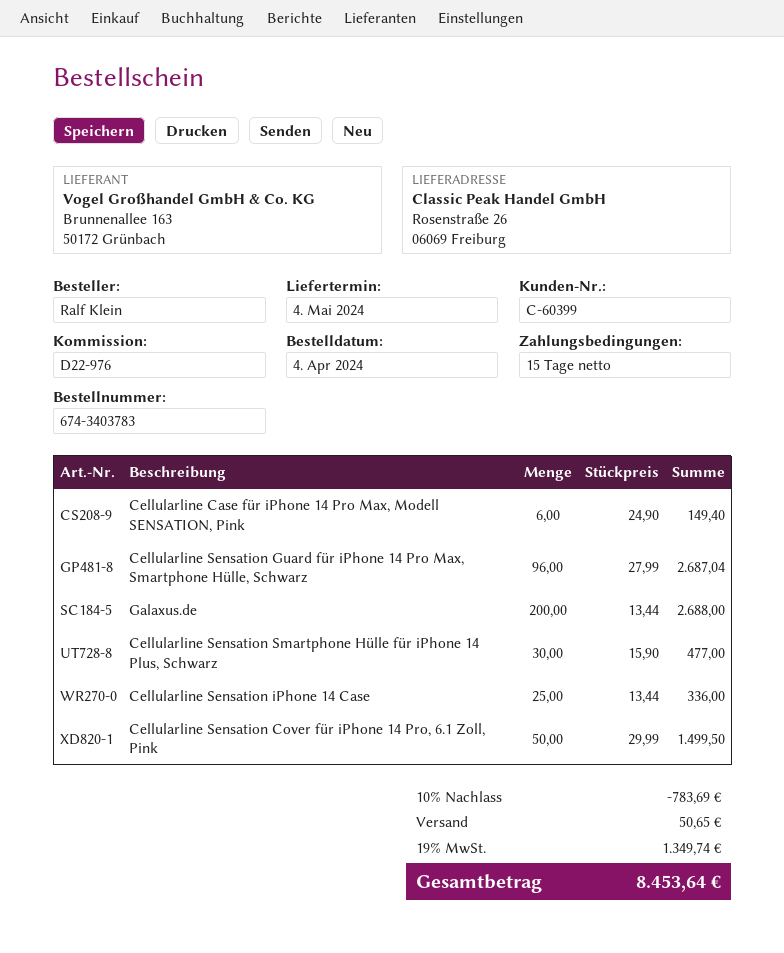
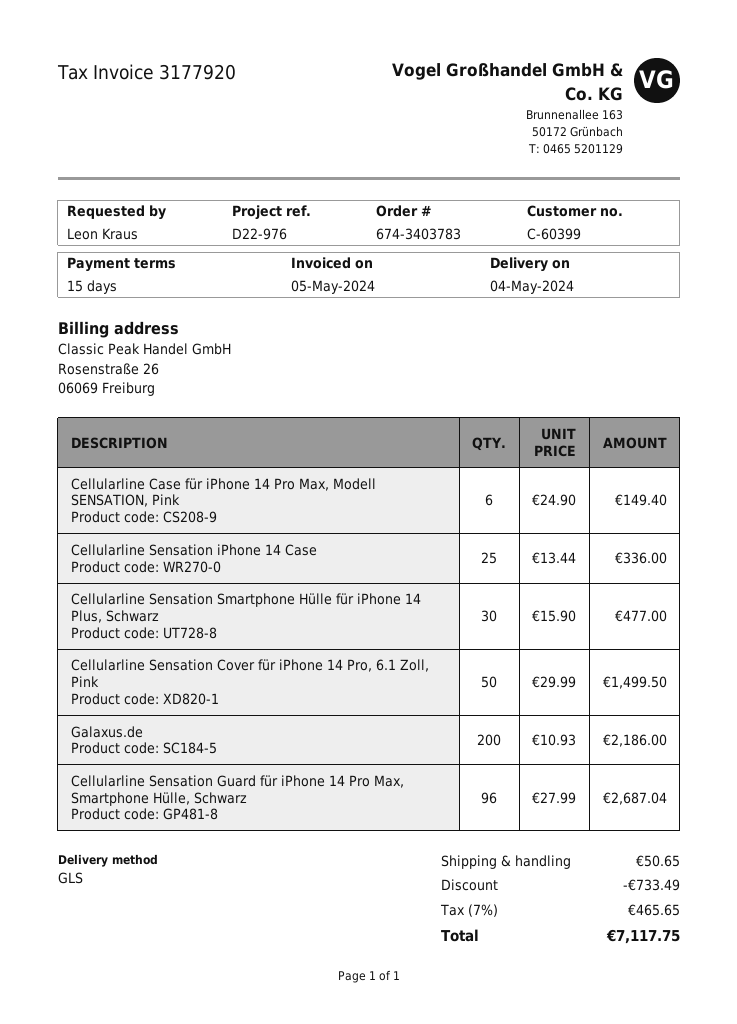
ordered by: Ralf Klein -> Leon Kraus
Galaxus.de: 200 x 13.44 = 2688.00 -> 200 x 10.93 = 2186.00
discount: 783.69 -> 733.49
tax: 19% = 1349.74 -> 7% = 465.65
total: 8453.64 -> 7117.75

